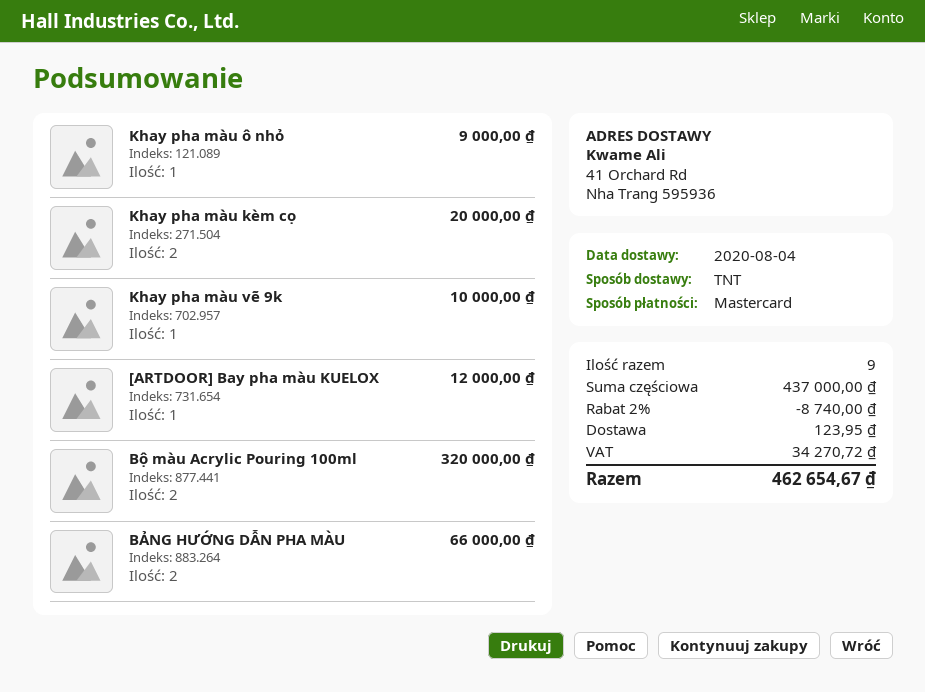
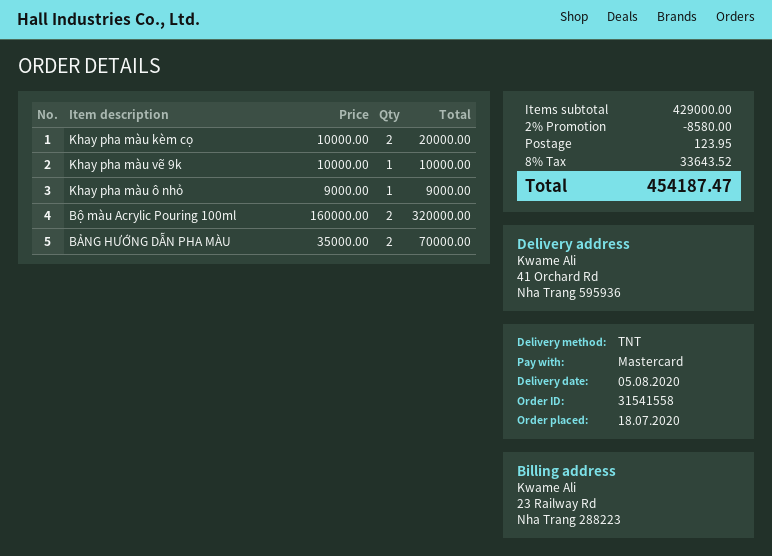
delivery date: 2020-08-04 -> 2020-08-05
[ARTDOOR] Bay pha màu KUELOX: 1 for 12000.00 -> none
BẢNG HƯỚNG DẪN PHA MÀU: 2 for 66000.00 -> 2 for 70000.00
subtotal: 437000.00 -> 429000.00
discount: 2% = 8740.00 -> 2% = 8580.00
tax: 34270.72 -> 33643.52
total: 462654.67 -> 454187.47

